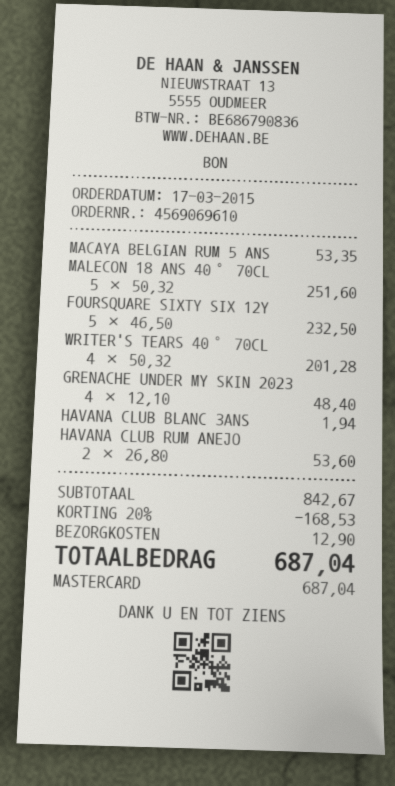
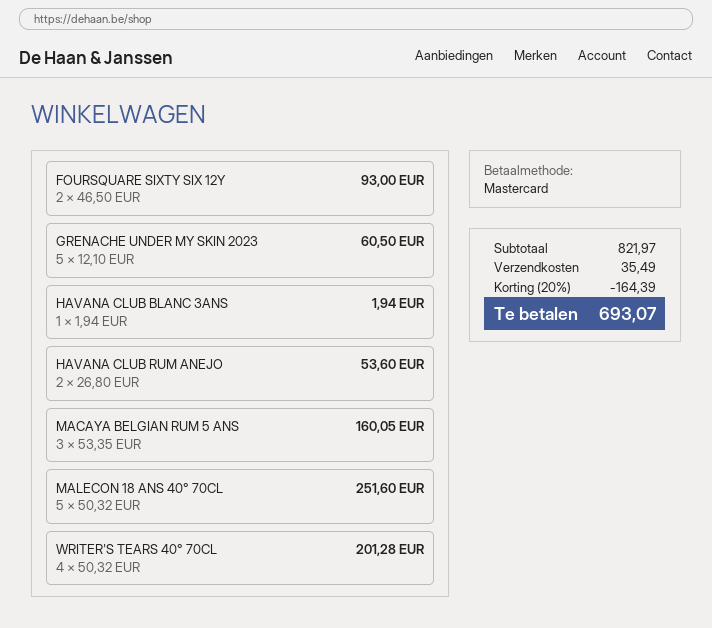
MACAYA BELGIAN RUM 5 ANS: 1 x 53.35 = 53.35 -> 3 x 53.35 = 160.05
FOURSQUARE SIXTY SIX 12Y: 5 x 46.50 = 232.50 -> 2 x 46.50 = 93.00
GRENACHE UNDER MY SKIN 2023: 4 x 12.10 = 48.40 -> 5 x 12.10 = 60.50
subtotal: 842.67 -> 821.97
discount: 20% = 168.53 -> 20% = 164.39
shipping: 12.90 -> 35.49
total: 687.04 -> 693.07

